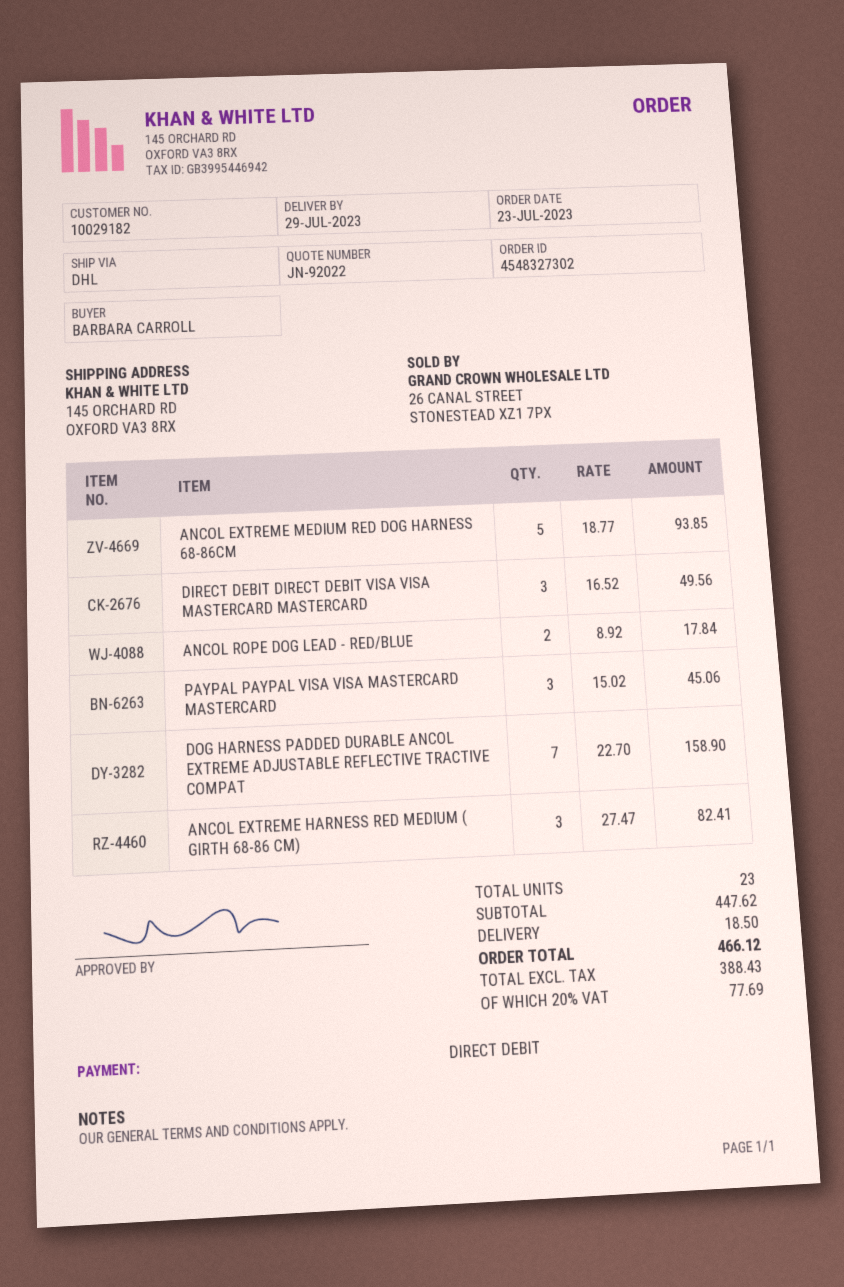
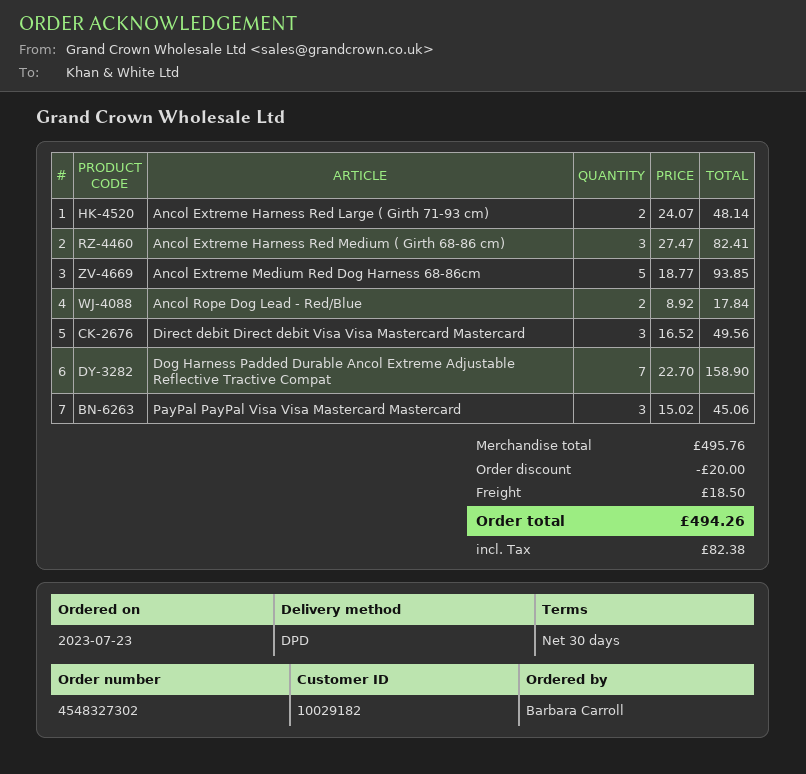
shipping method: DHL -> DPD
Ancol Extreme Harness Red Large ( Girth 71-93 cm): none -> 2 x 24.07 = 48.14
subtotal: 447.62 -> 495.76
discount: none -> 20.00
tax: 77.69 -> 82.38
total: 466.12 -> 494.26

